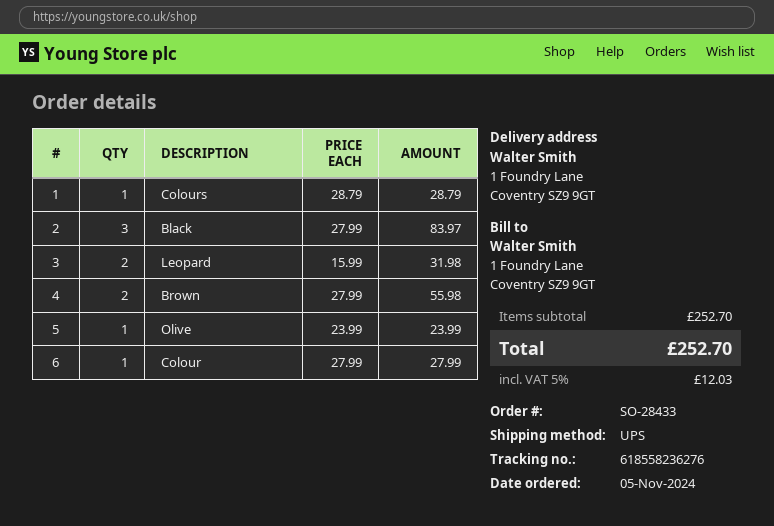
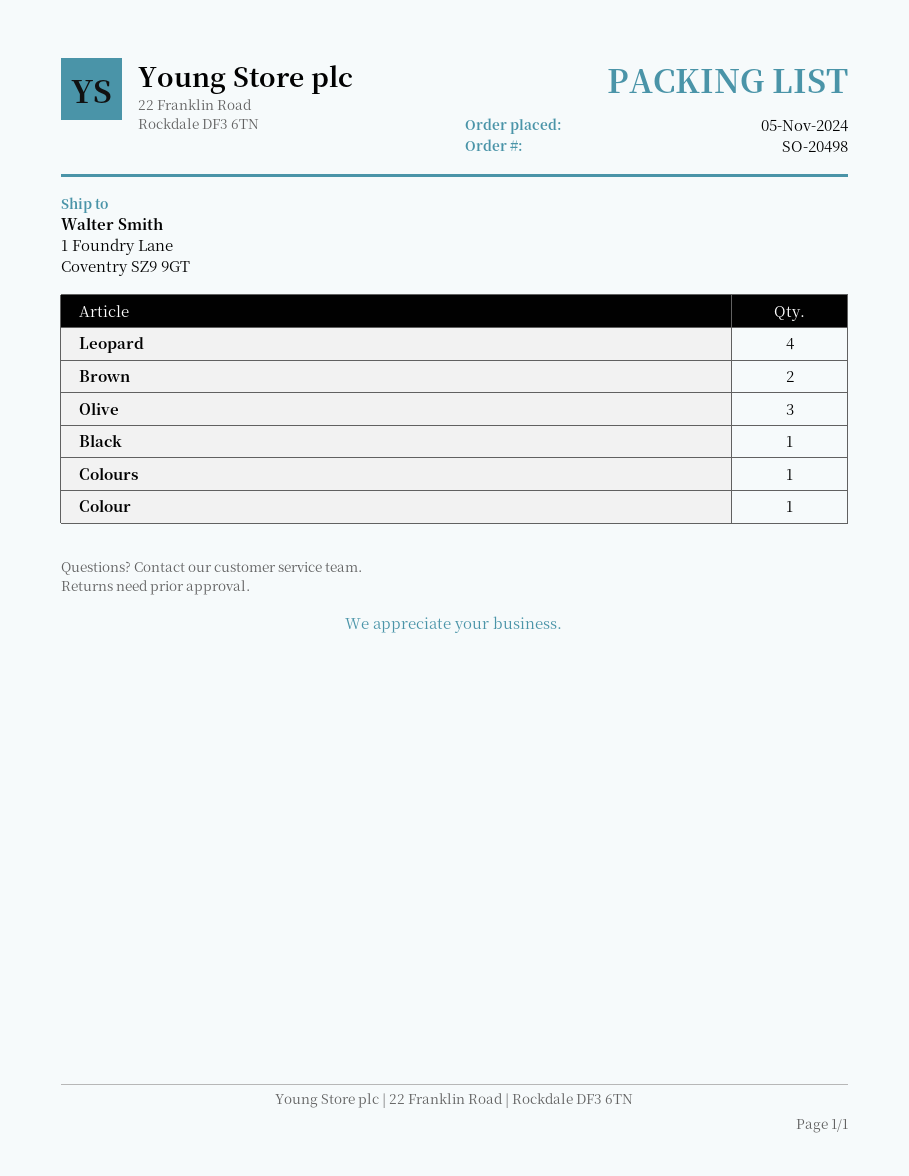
order number: SO-28433 -> SO-20498
Black: 3 -> 1
Leopard: 2 -> 4
Olive: 1 -> 3

